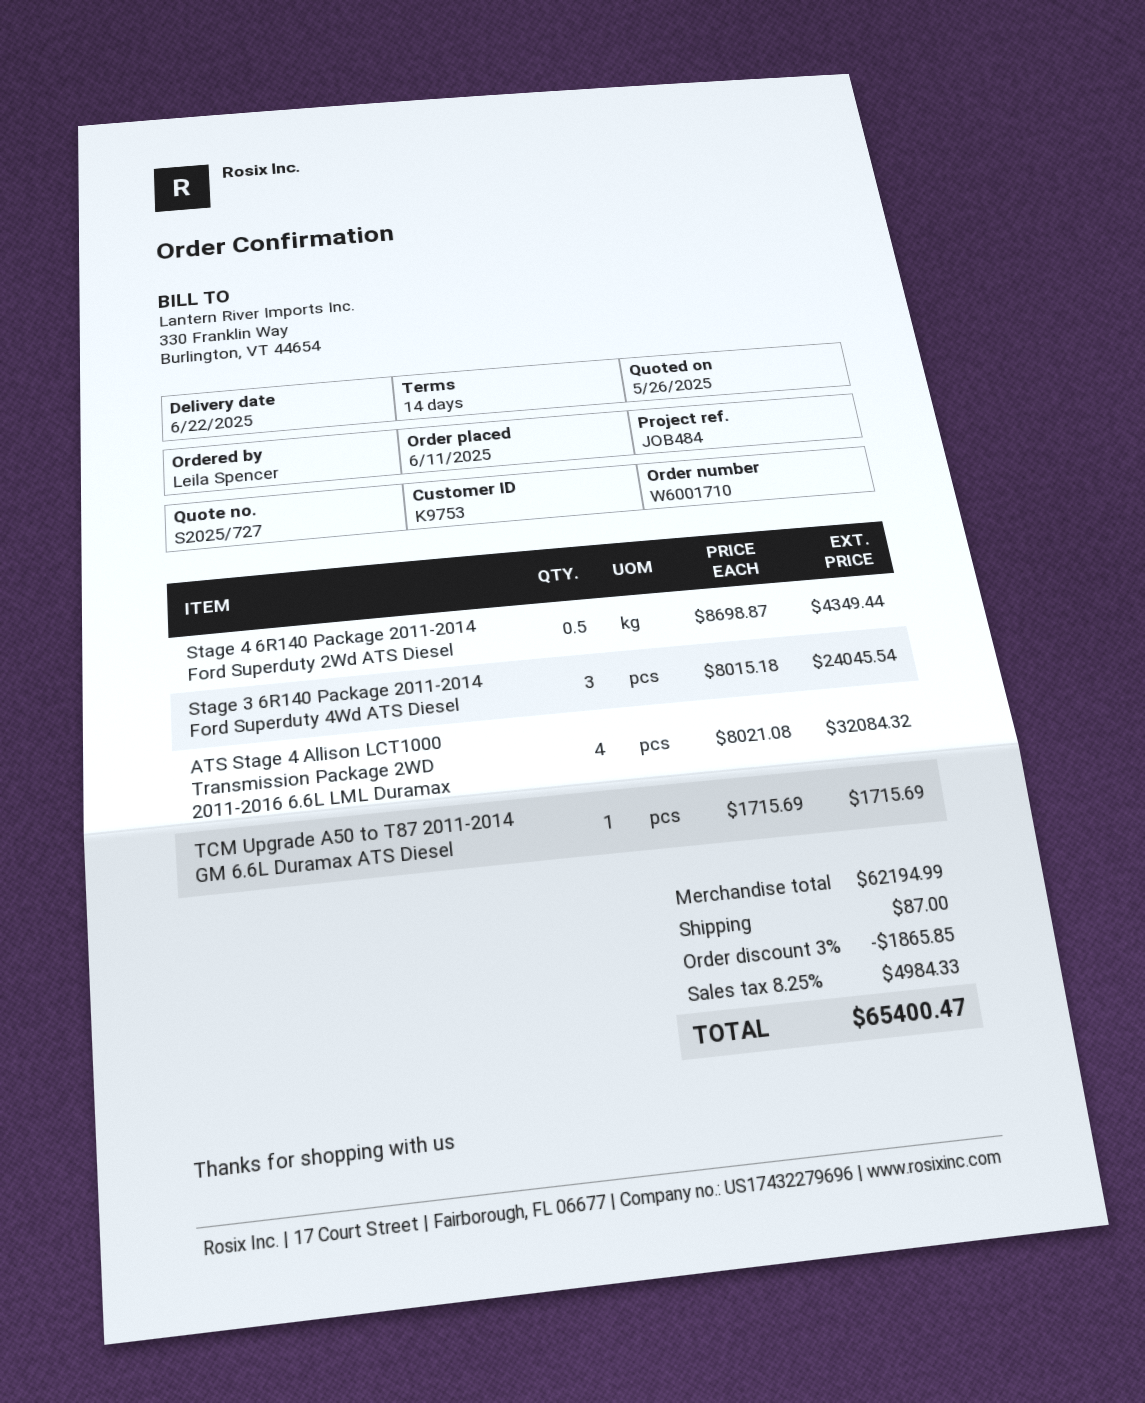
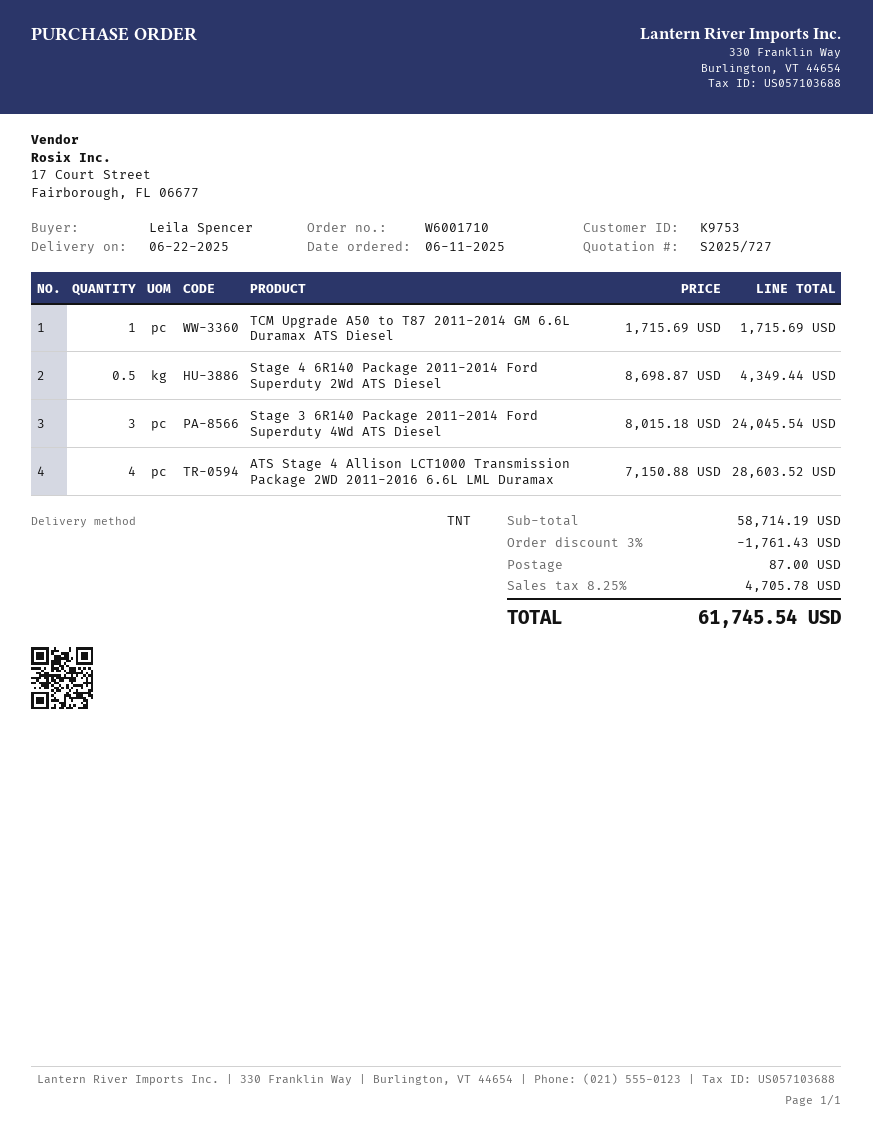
ATS Stage 4 Allison LCT1000 Transmission Package 2WD 2011-2016 6.6L LML Duramax: 4 x 8021.08 = 32084.32 -> 4 x 7150.88 = 28603.52
subtotal: 62194.99 -> 58714.19
discount: 3% = 1865.85 -> 3% = 1761.43
tax: 8.25% = 4984.33 -> 8.25% = 4705.78
total: 65400.47 -> 61745.54

